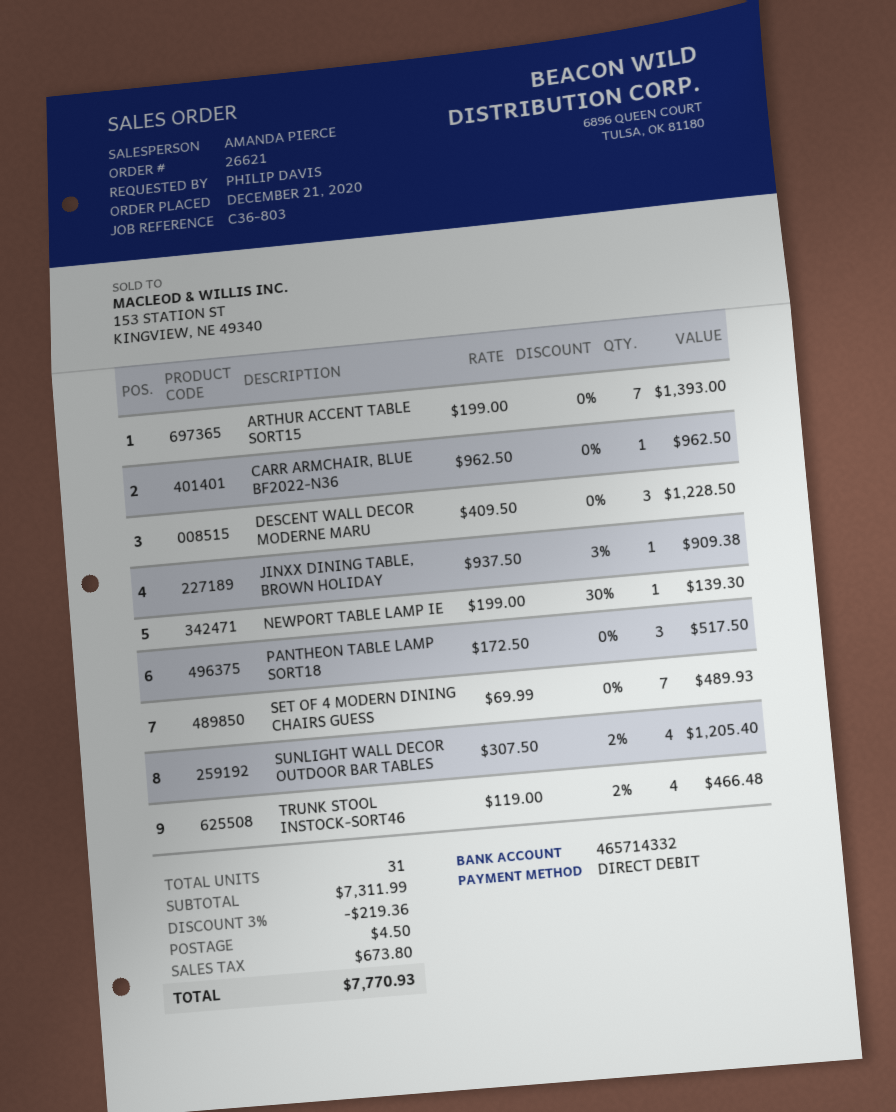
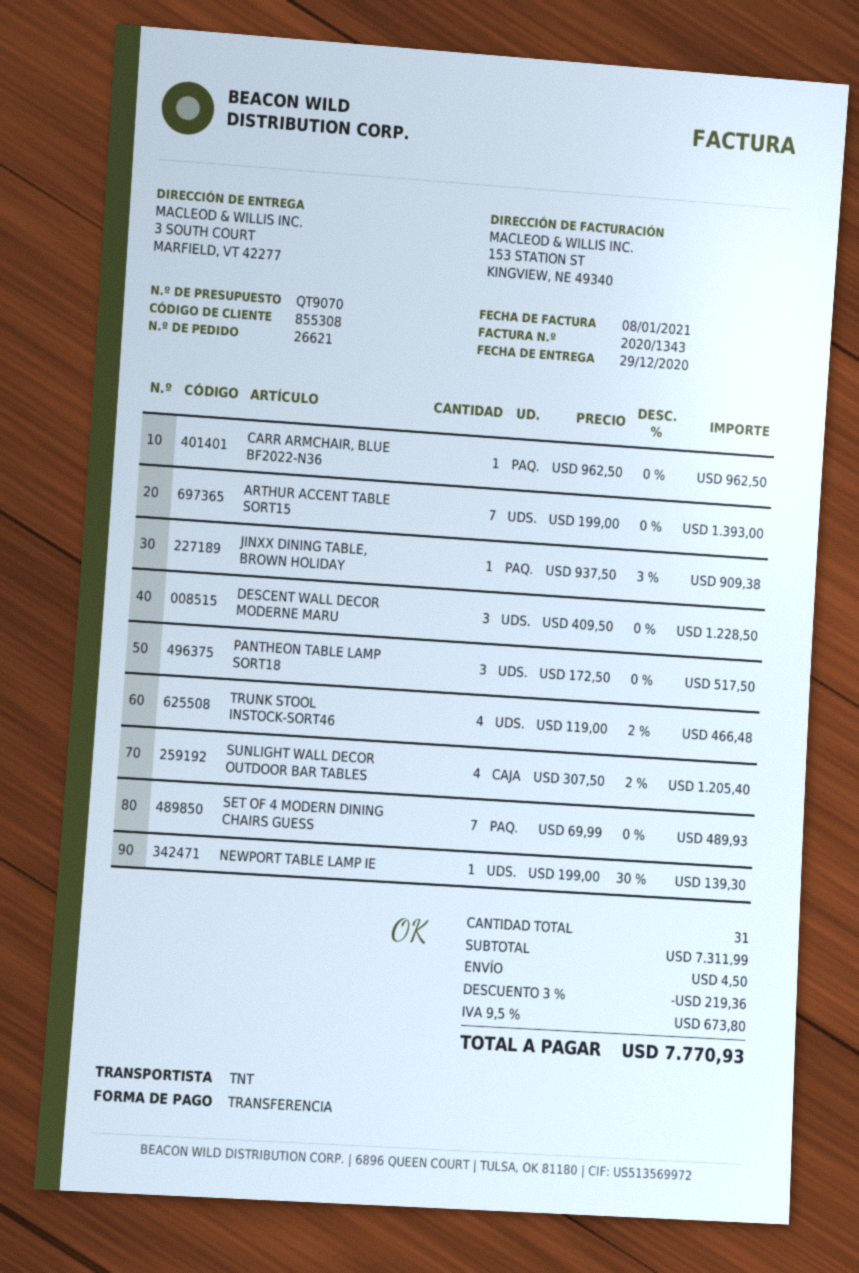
payment method: direct debit -> bank transfer

